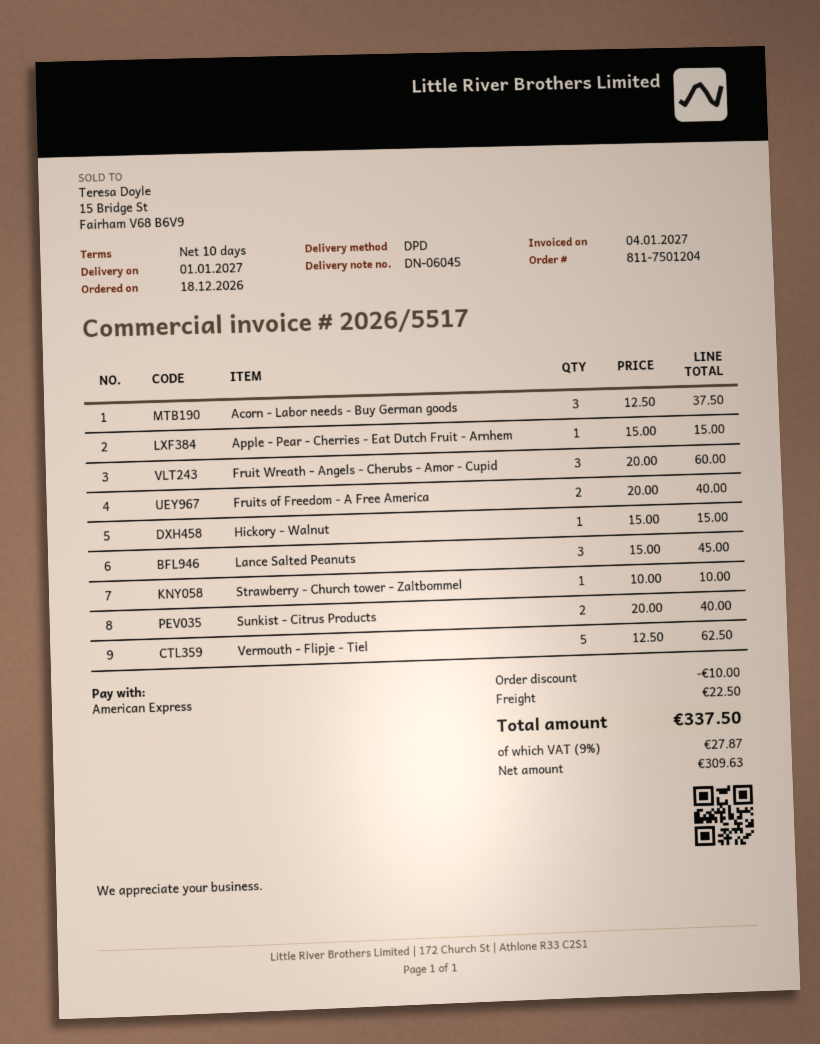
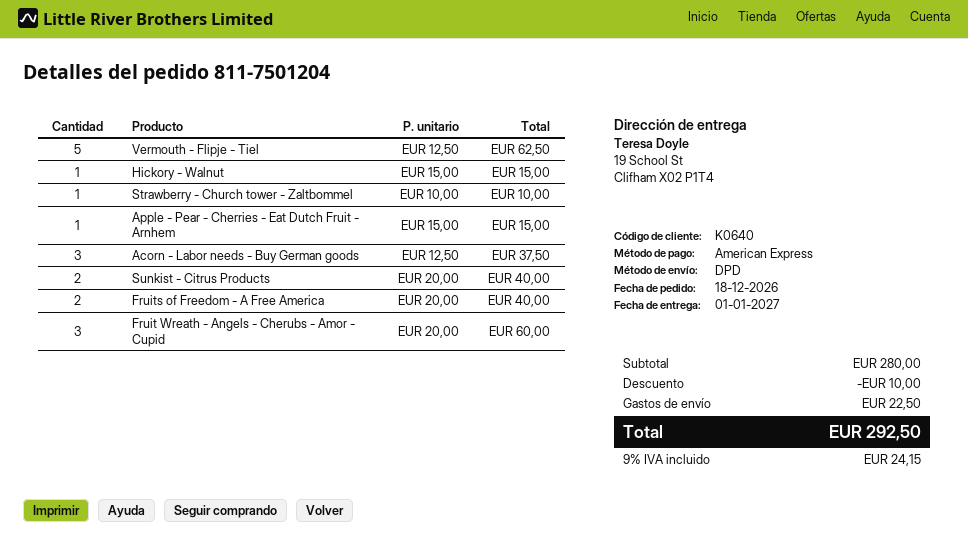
Lance Salted Peanuts: 3 x 15.00 = 45.00 -> none
tax: 9% = 27.87 -> 9% = 24.15
total: 337.50 -> 292.50

